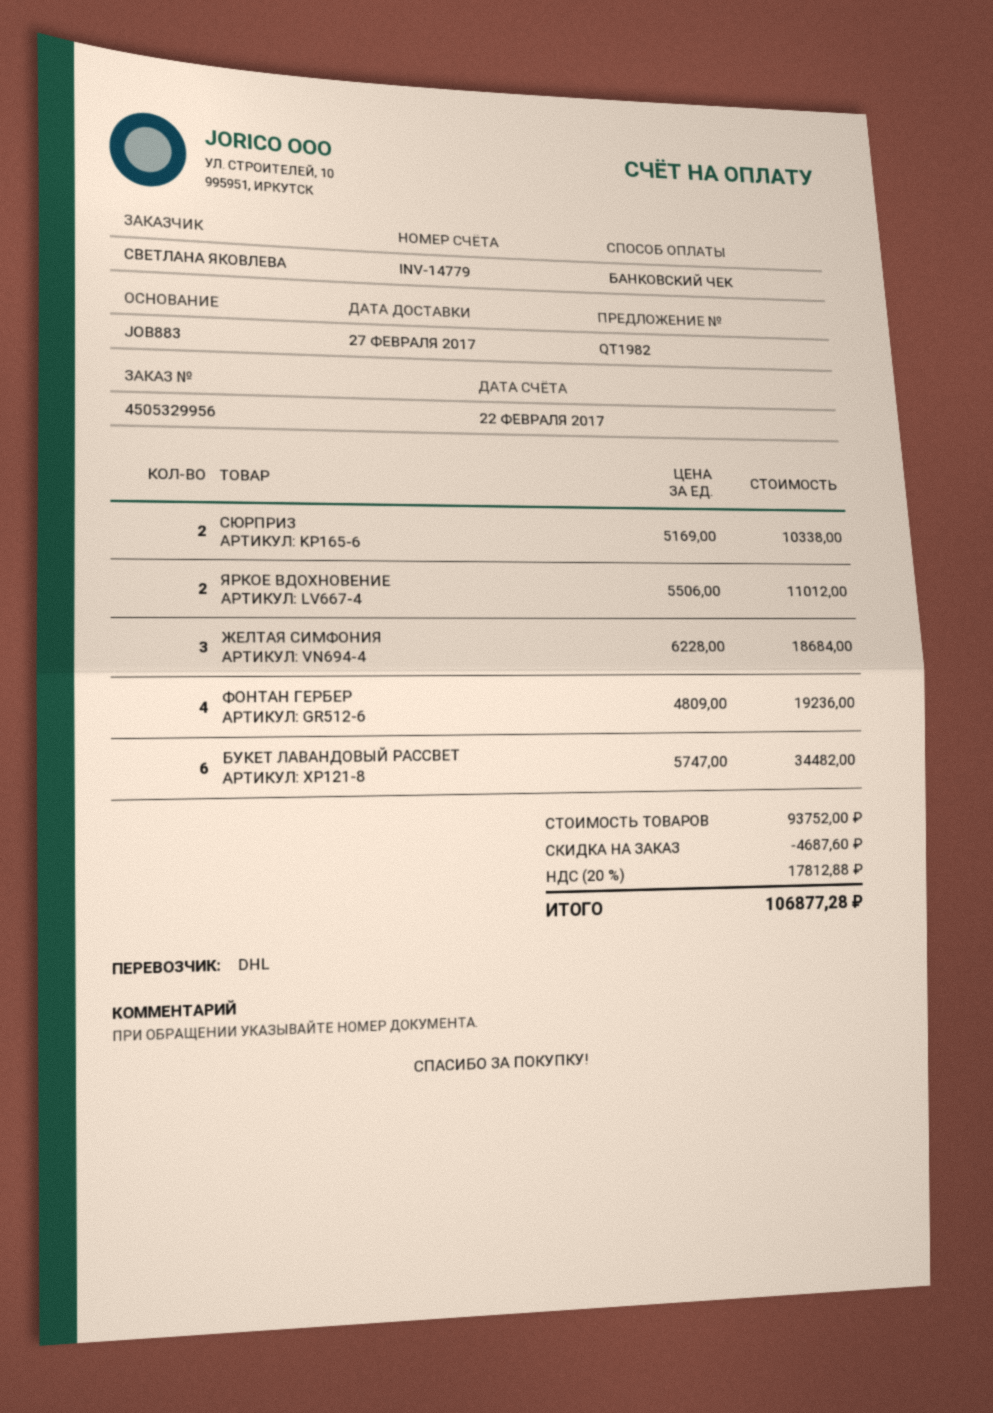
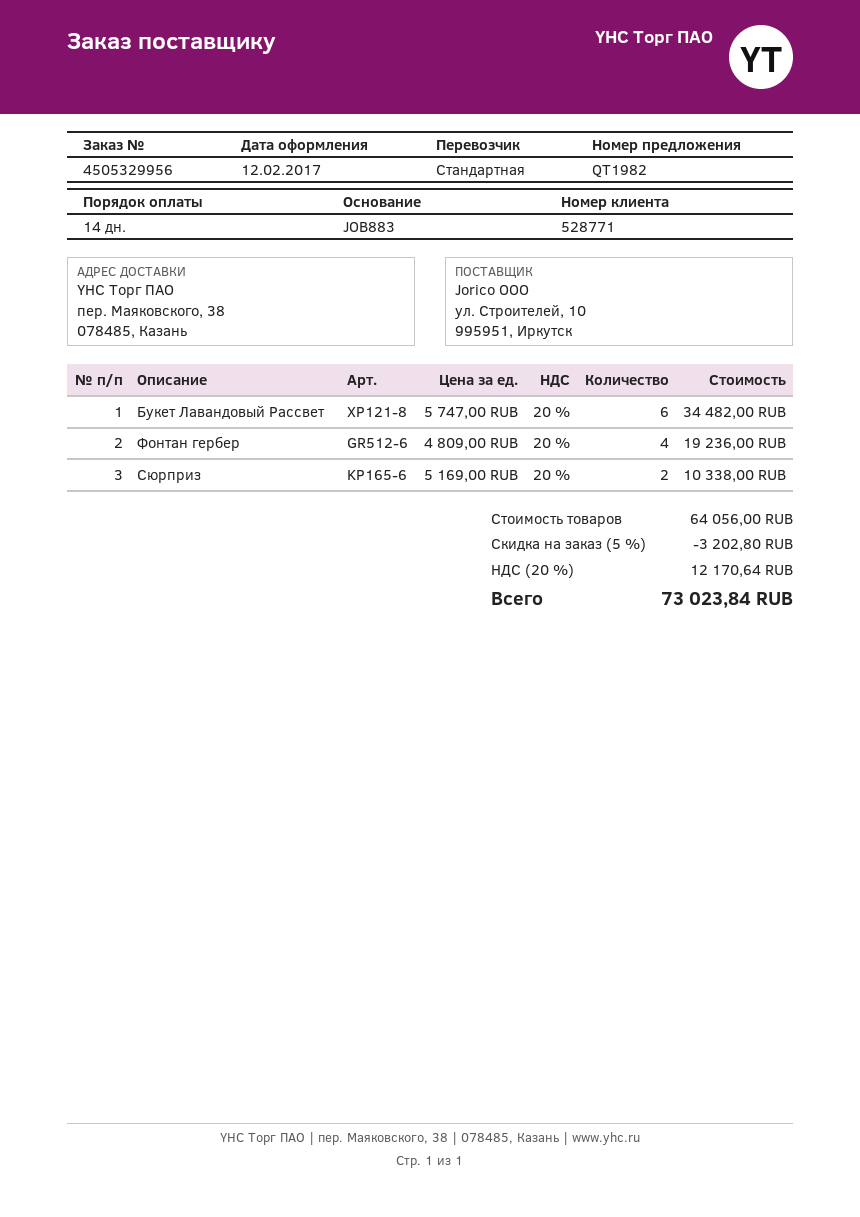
shipping method: DHL -> standard
ЯРКОЕ ВДОХНОВЕНИЕ: 2 x 5506.00 = 11012.00 -> none
ЖЕЛТАЯ СИМФОНИЯ: 3 x 6228.00 = 18684.00 -> none
subtotal: 93752.00 -> 64056.00
discount: 4687.60 -> 3202.80
tax: 20% = 17812.88 -> 20% = 12170.64
total: 106877.28 -> 73023.84

